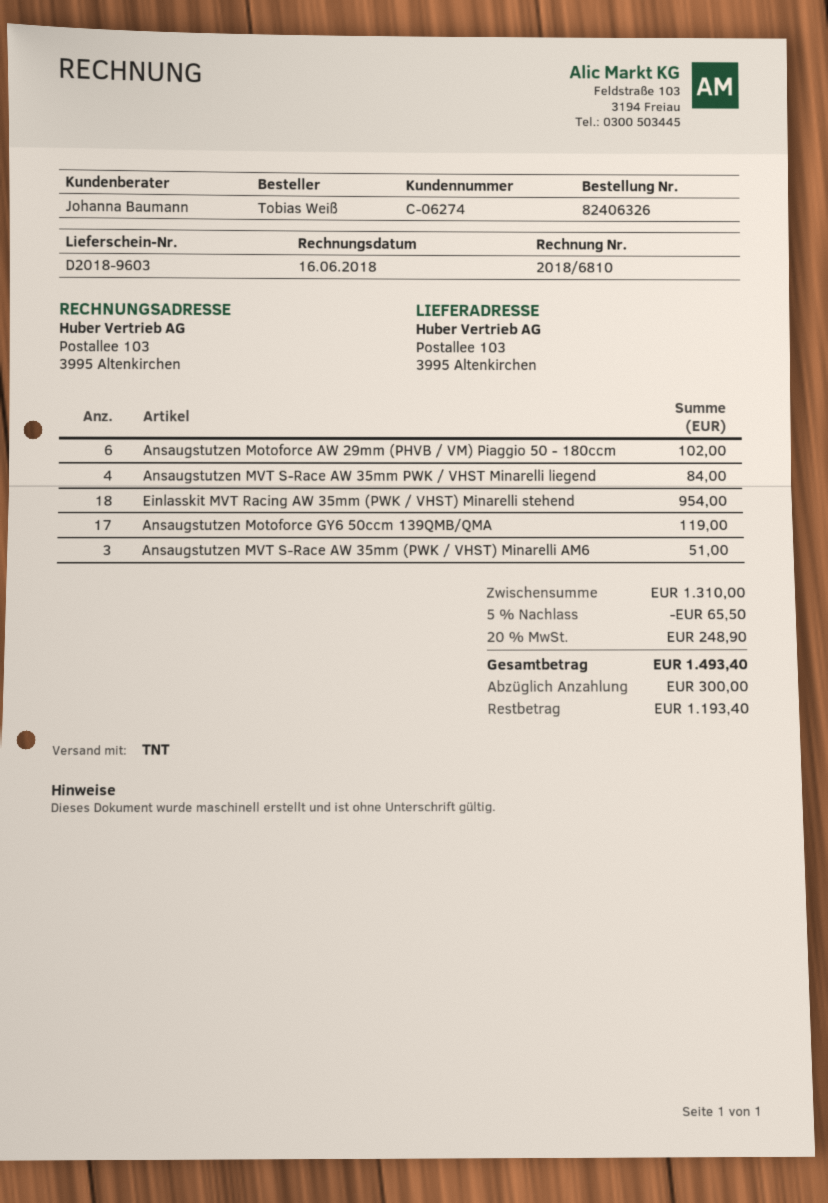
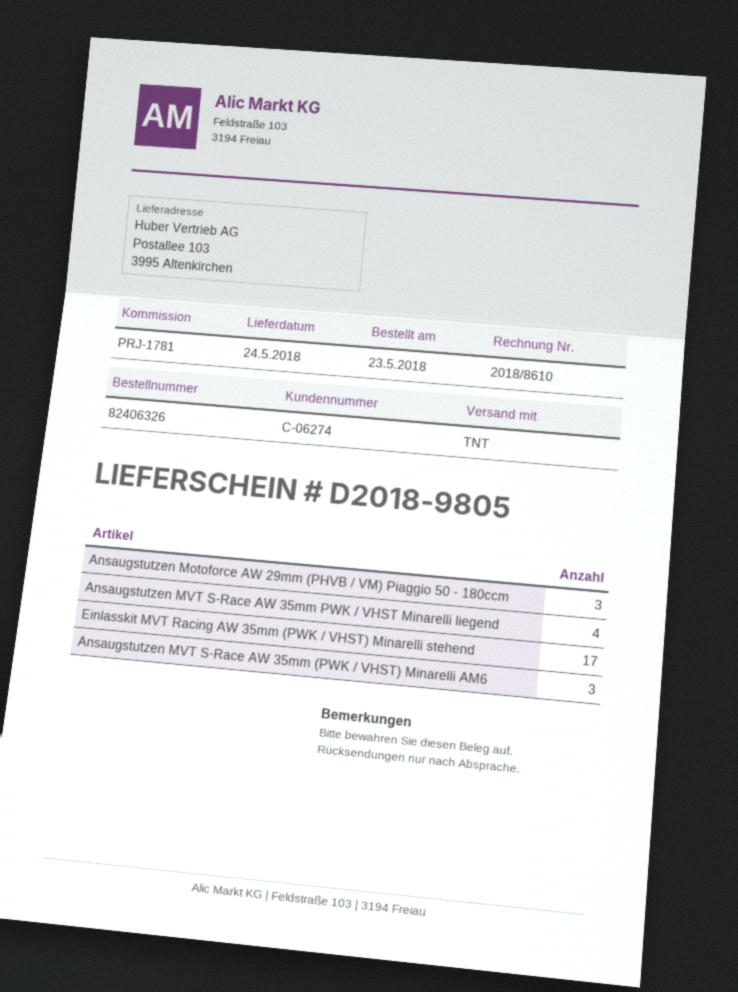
delivery note number: D2018-9603 -> D2018-9805
invoice number: 2018/6810 -> 2018/8610
Ansaugstutzen Motoforce AW 29mm (PHVB / VM) Piaggio 50 - 180ccm: 6 -> 3
Einlasskit MVT Racing AW 35mm (PWK / VHST) Minarelli stehend: 18 -> 17
Ansaugstutzen Motoforce GY6 50ccm 139QMB/QMA: 17 -> none

